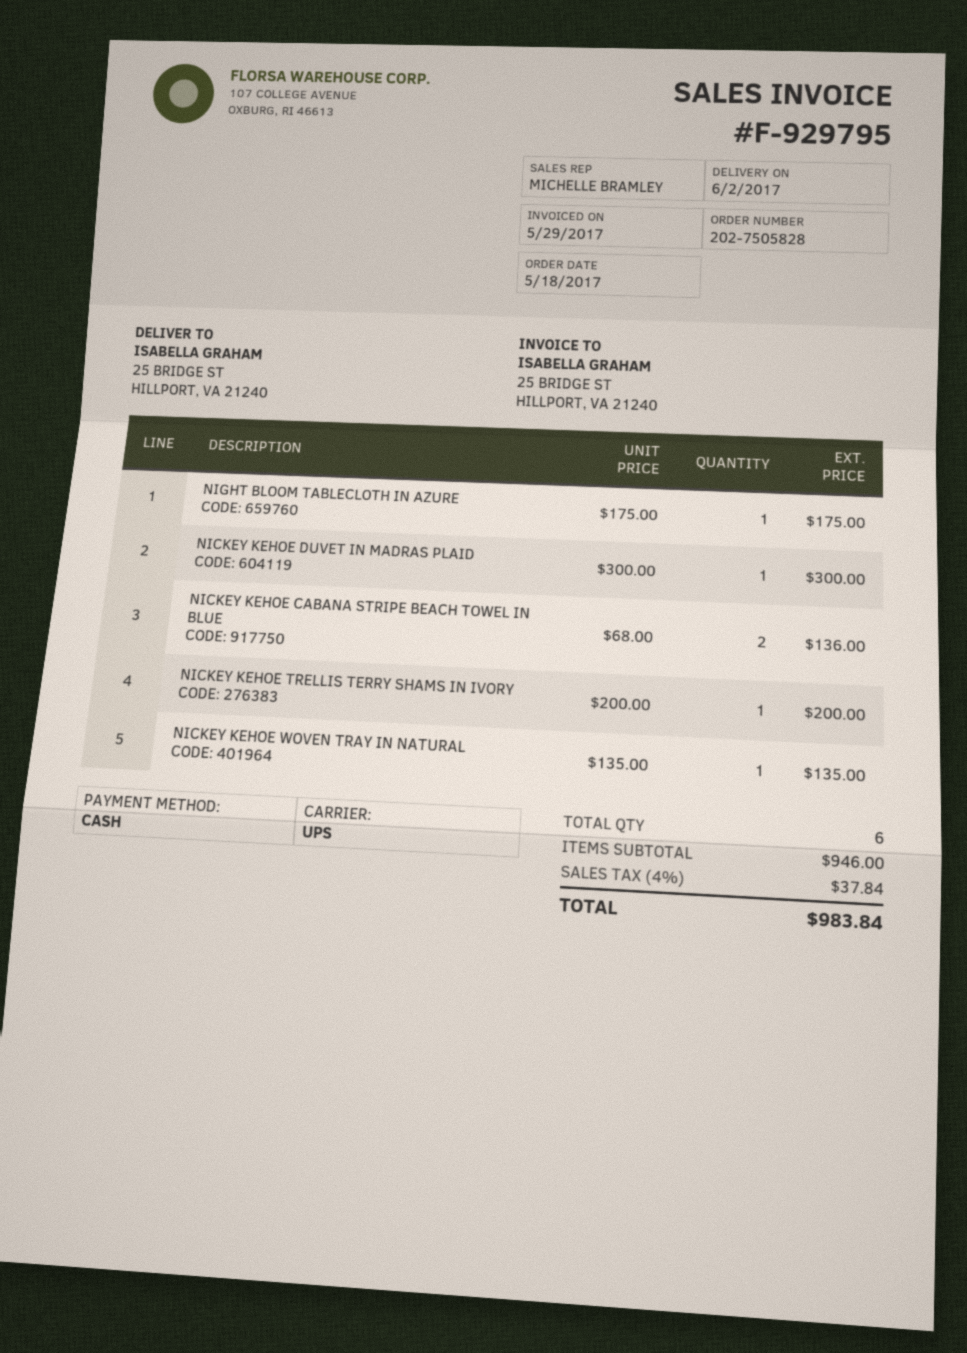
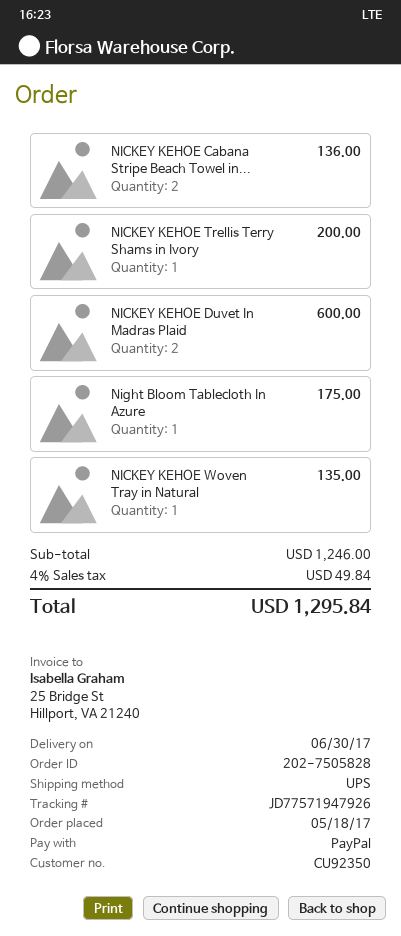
delivery date: 2017-06-02 -> 2017-06-30
payment method: cash -> PayPal
NICKEY KEHOE DUVET IN MADRAS PLAID: 1 for 300.00 -> 2 for 600.00
subtotal: 946.00 -> 1246.00
tax: 4% = 37.84 -> 4% = 49.84
total: 983.84 -> 1295.84

